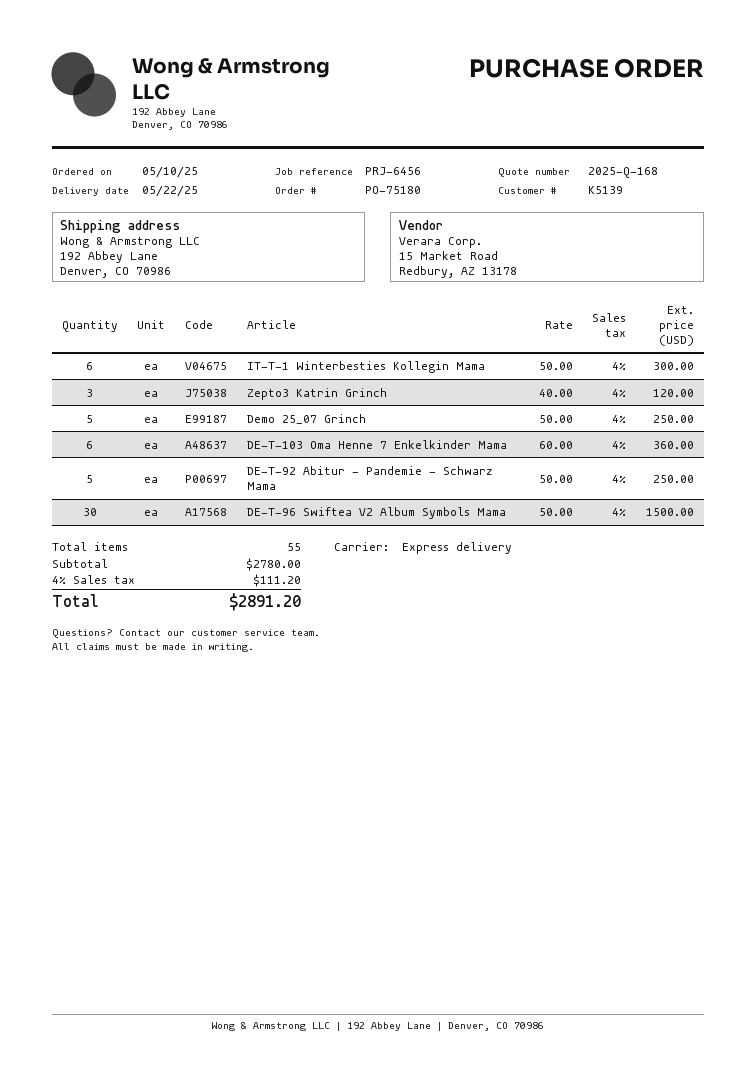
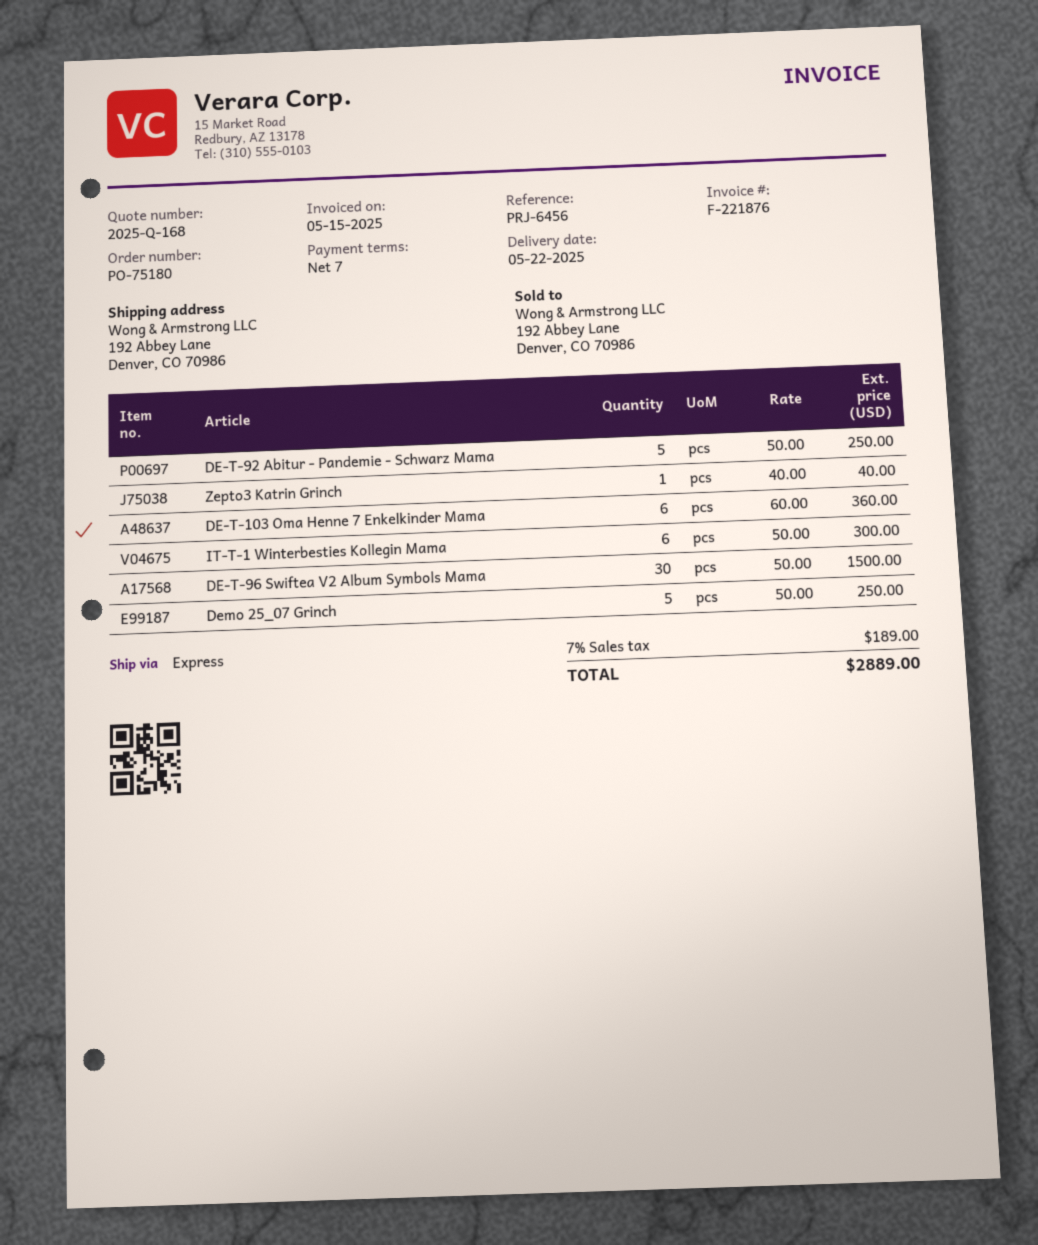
Zepto3 Katrin Grinch: 3 x 40.00 = 120.00 -> 1 x 40.00 = 40.00
tax: 4% = 111.20 -> 7% = 189.00
total: 2891.20 -> 2889.00

